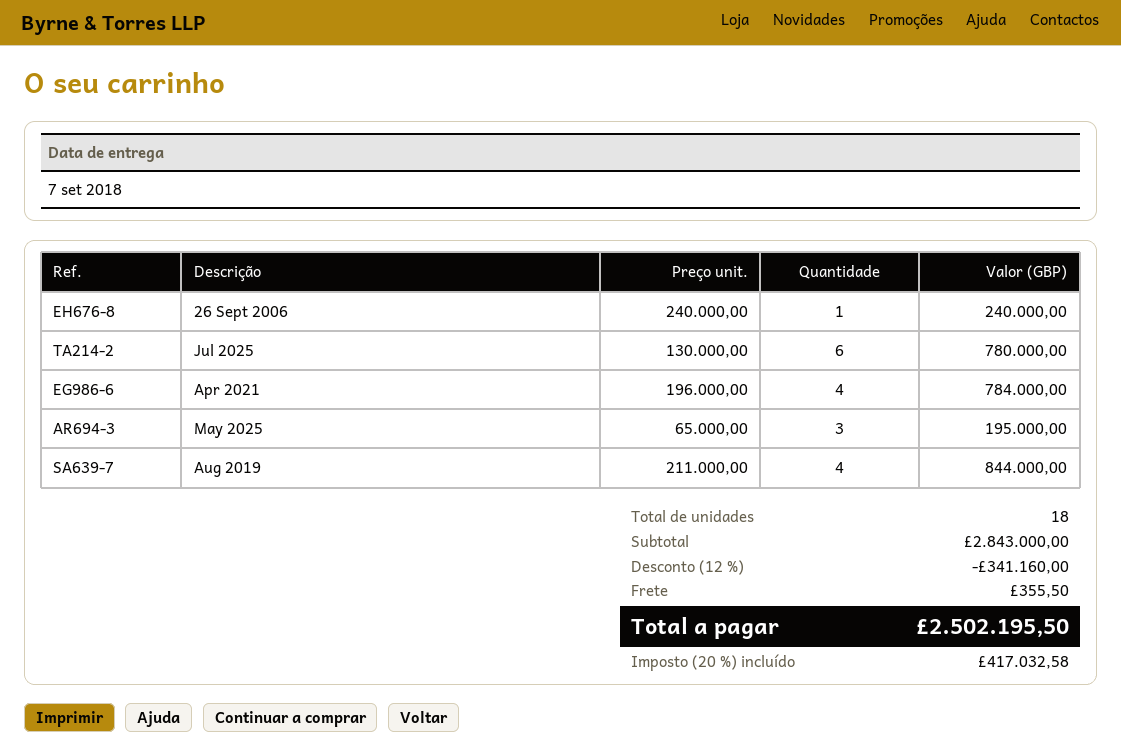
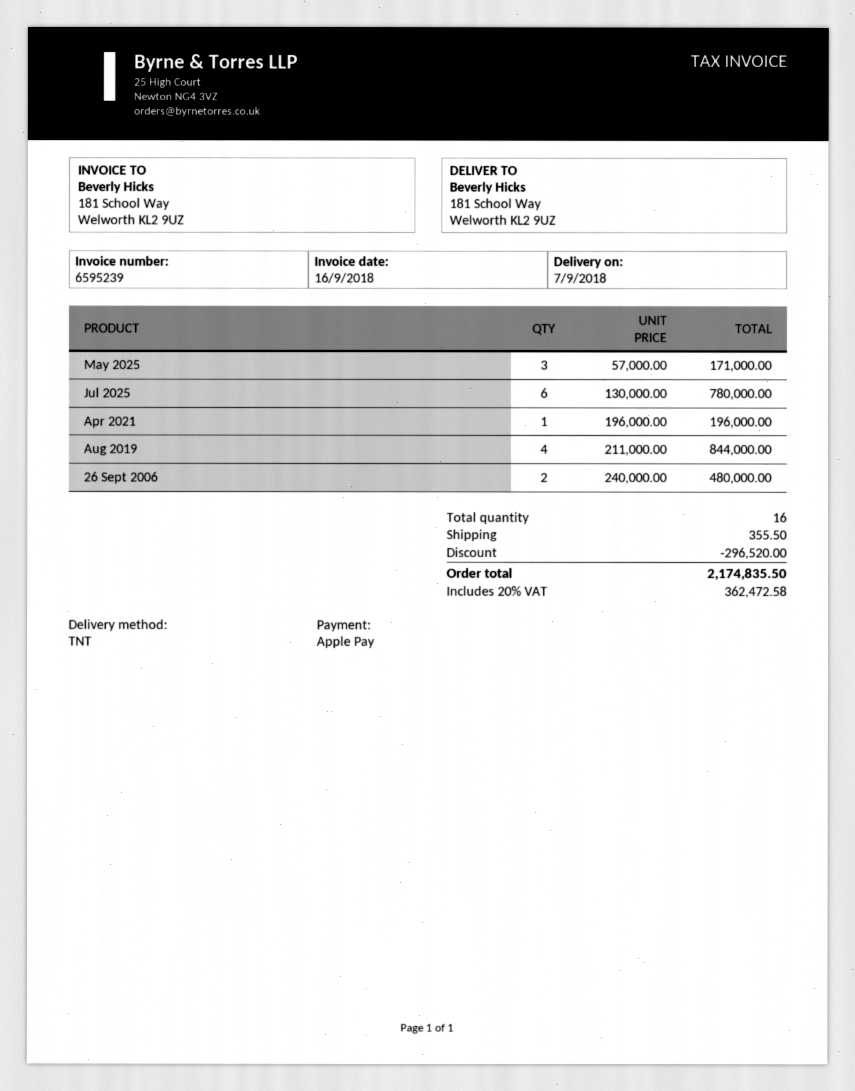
26 Sept 2006: 1 x 240000.00 = 240000.00 -> 2 x 240000.00 = 480000.00
Apr 2021: 4 x 196000.00 = 784000.00 -> 1 x 196000.00 = 196000.00
May 2025: 3 x 65000.00 = 195000.00 -> 3 x 57000.00 = 171000.00
total quantity: 18 -> 16
discount: 341160.00 -> 296520.00
tax: 20% = 417032.58 -> 20% = 362472.58
total: 2502195.50 -> 2174835.50

